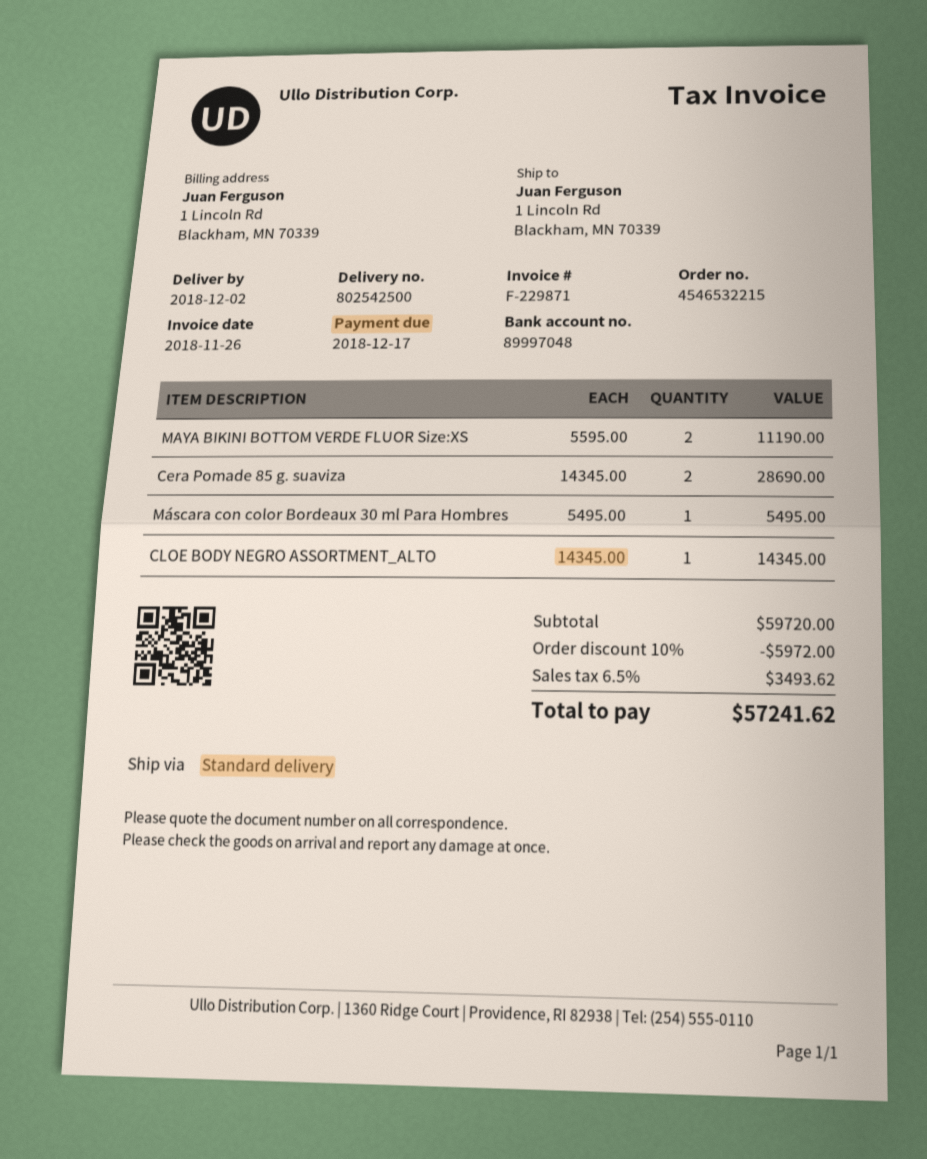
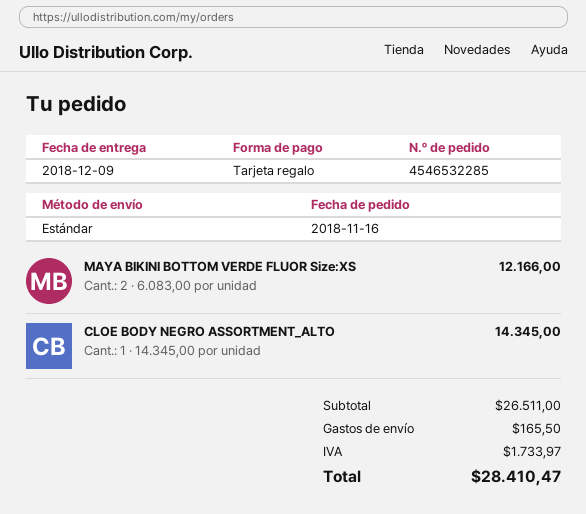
order number: 4546532215 -> 4546532285
delivery date: 2018-12-02 -> 2018-12-09
MAYA BIKINI BOTTOM VERDE FLUOR Size:XS: 2 x 5595.00 = 11190.00 -> 2 x 6083.00 = 12166.00
Cera Pomade 85 g. suaviza: 2 x 14345.00 = 28690.00 -> none
Máscara con color Bordeaux 30 ml Para Hombres: 1 x 5495.00 = 5495.00 -> none
subtotal: 59720.00 -> 26511.00
discount: 10% = 5972.00 -> none
shipping: none -> 165.50
tax: 3493.62 -> 1733.97
total: 57241.62 -> 28410.47

